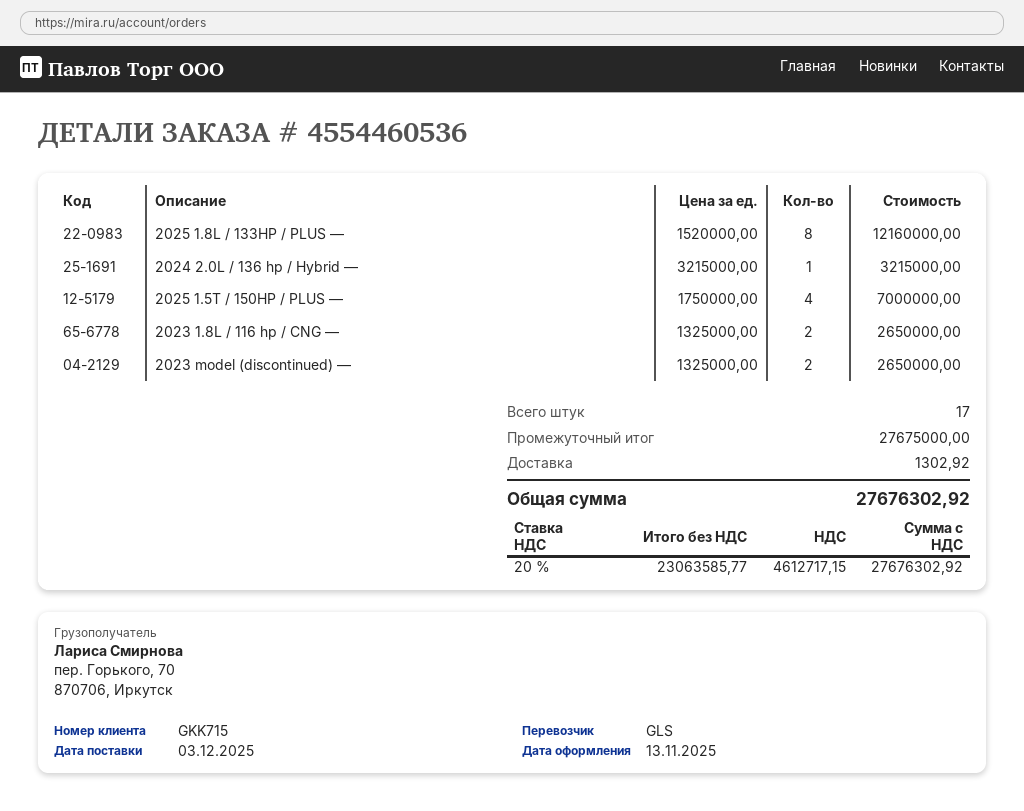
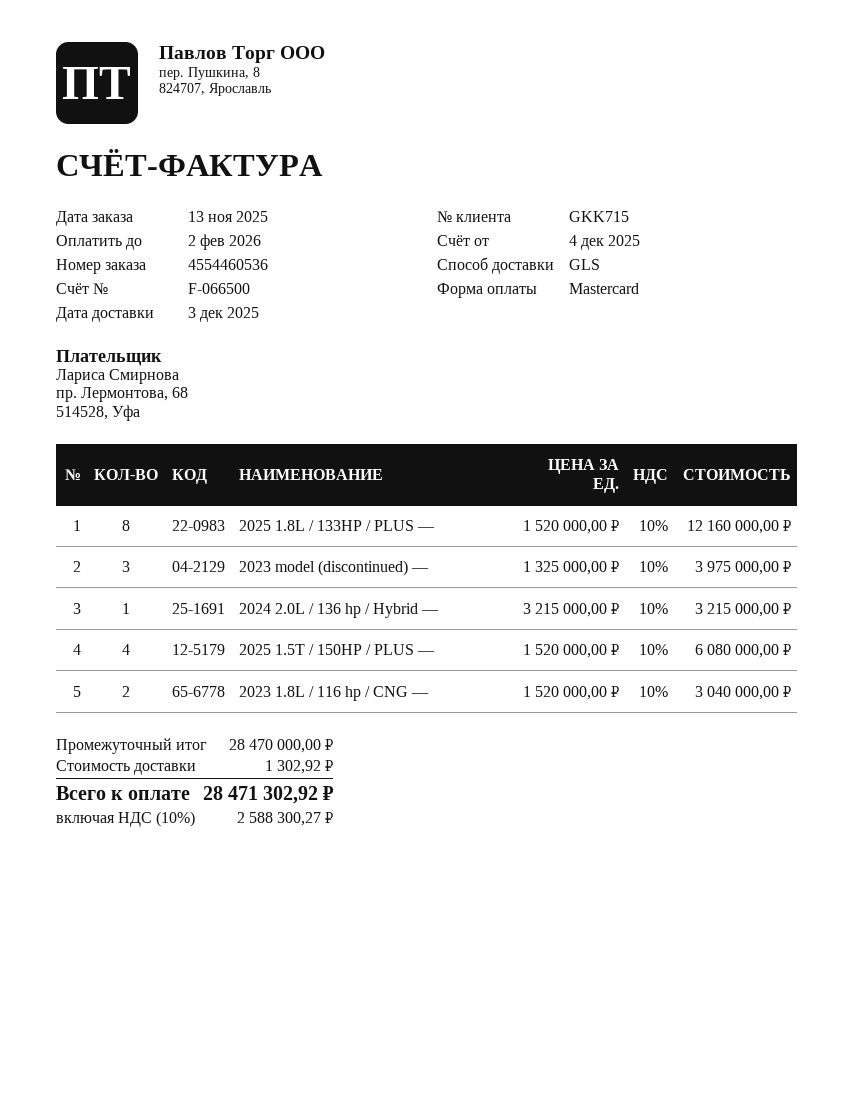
2025 1.5T / 150HP / PLUS —: 4 x 1750000.00 = 7000000.00 -> 4 x 1520000.00 = 6080000.00
2023 1.8L / 116 hp / CNG —: 2 x 1325000.00 = 2650000.00 -> 2 x 1520000.00 = 3040000.00
2023 model (discontinued) —: 2 x 1325000.00 = 2650000.00 -> 3 x 1325000.00 = 3975000.00
subtotal: 27675000.00 -> 28470000.00
tax: 20% = 4612717.15 -> 10% = 2588300.27
total: 27676302.92 -> 28471302.92

